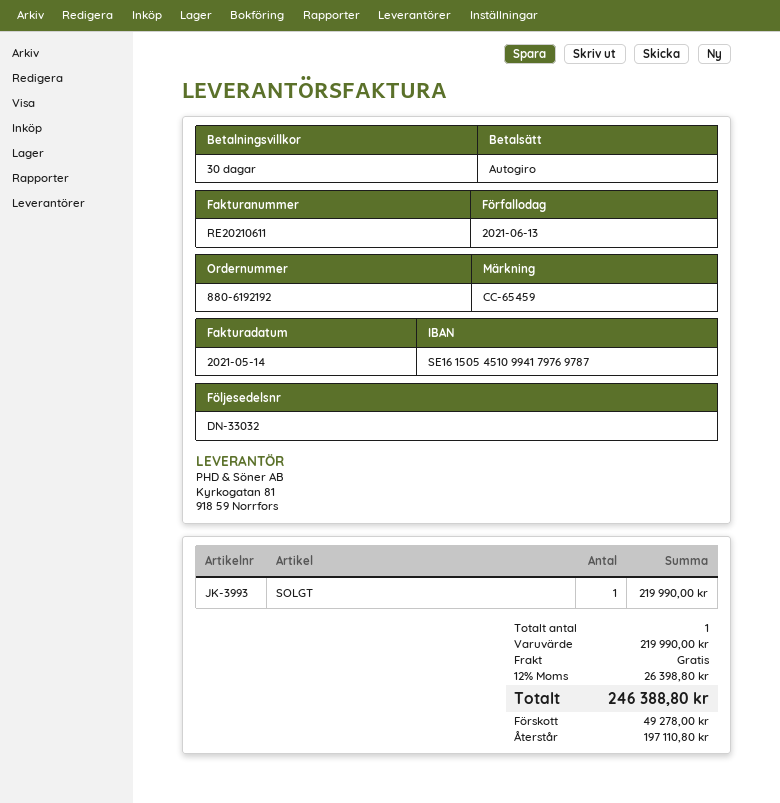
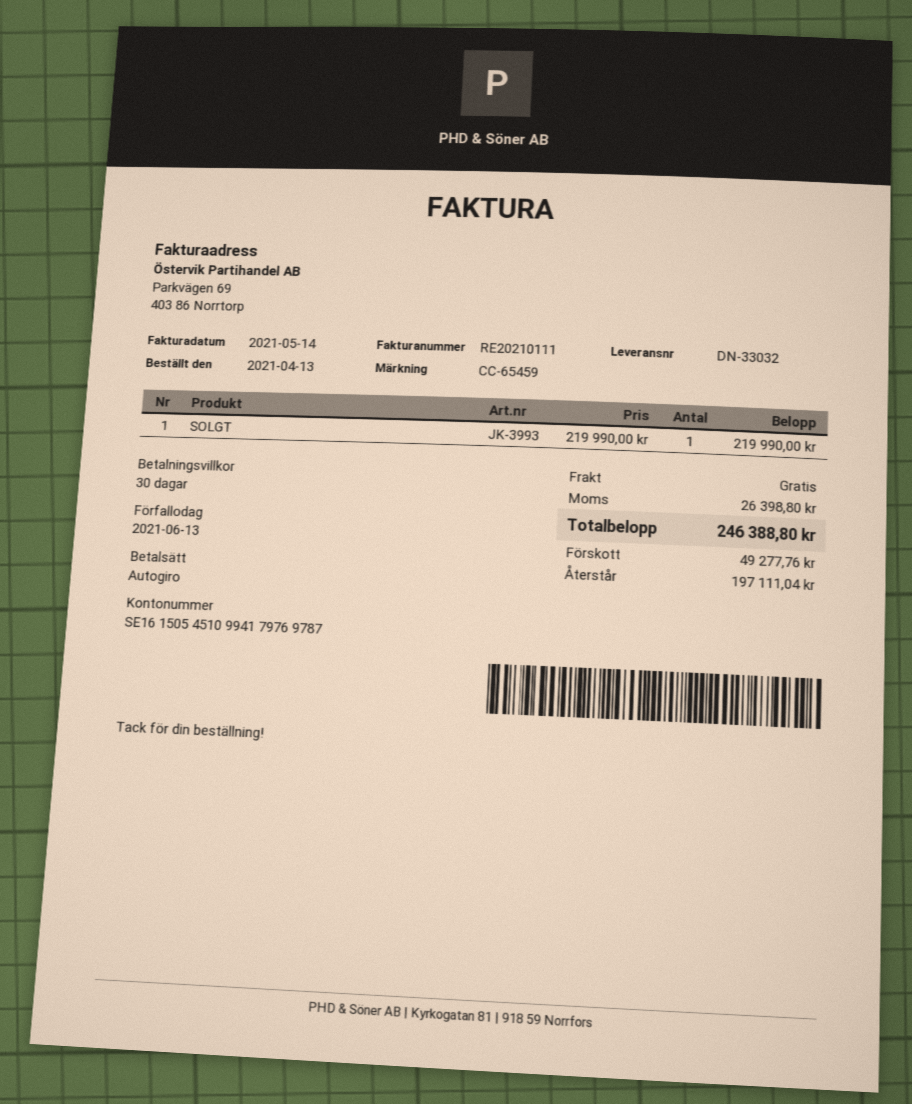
invoice number: RE20210611 -> RE20210111
deposit: 49278.00 -> 49277.76
balance: 197110.80 -> 197111.04

